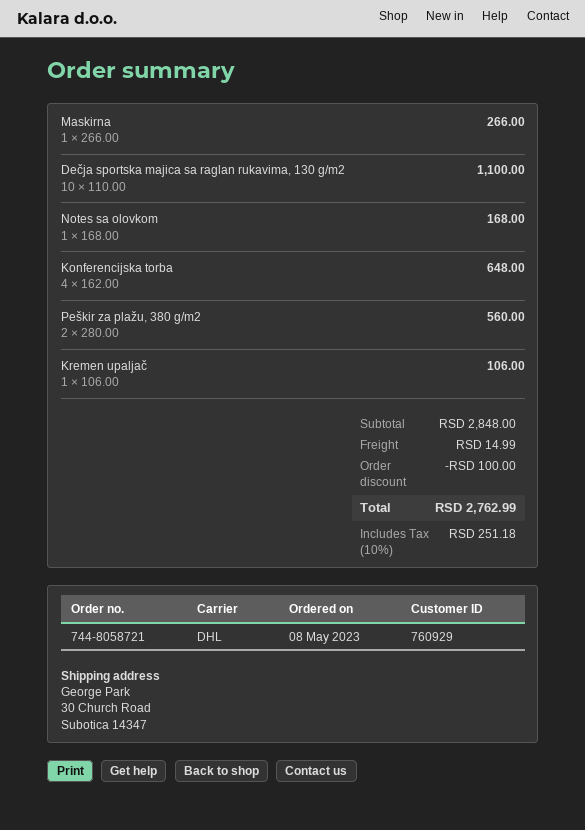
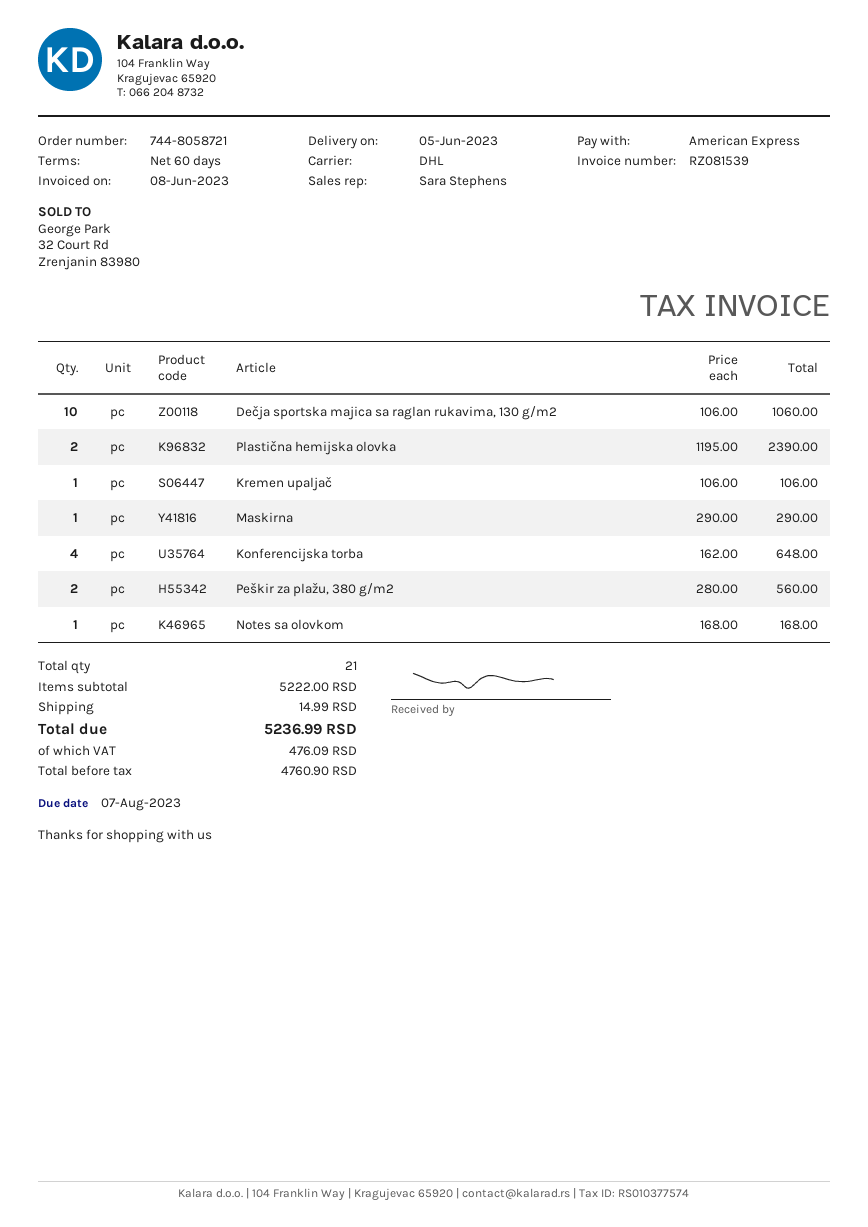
Maskirna: 1 x 266.00 = 266.00 -> 1 x 290.00 = 290.00
Dečja sportska majica sa raglan rukavima, 130 g/m2: 10 x 110.00 = 1100.00 -> 10 x 106.00 = 1060.00
Plastična hemijska olovka: none -> 2 x 1195.00 = 2390.00
subtotal: 2848.00 -> 5222.00
discount: 100.00 -> none
tax: 251.18 -> 476.09
total: 2762.99 -> 5236.99

